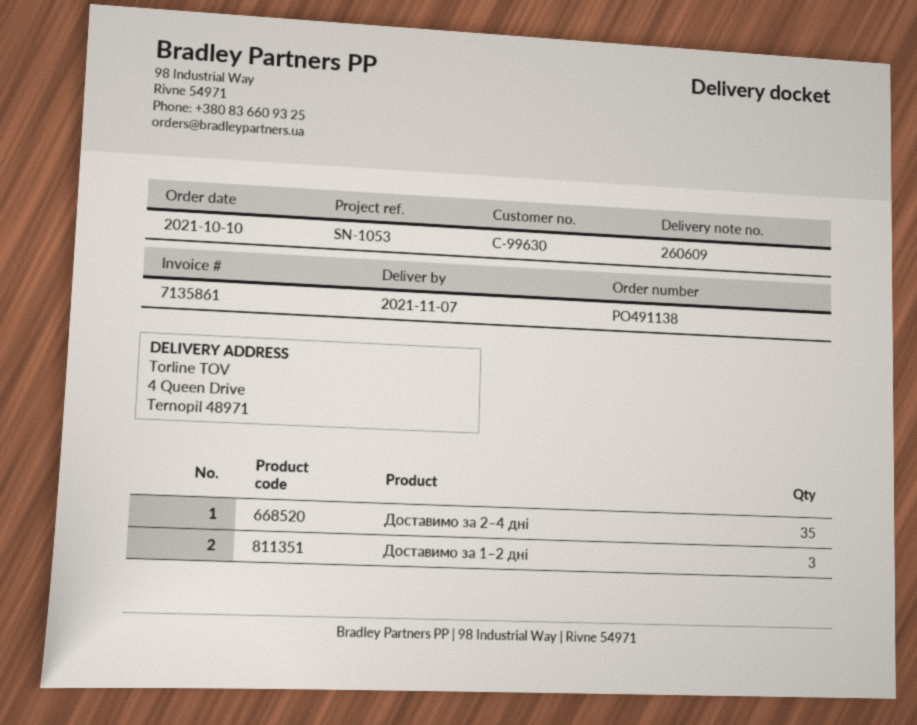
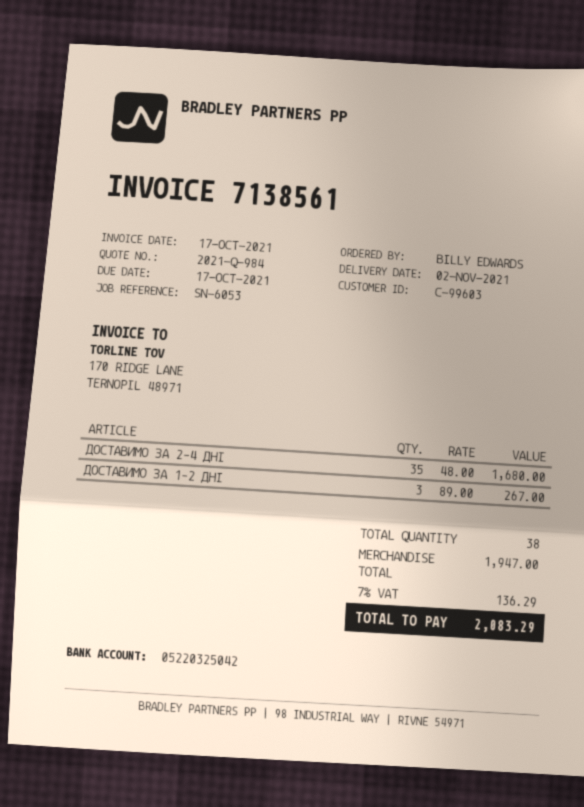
delivery date: 2021-11-07 -> 2021-11-02
invoice number: 7135861 -> 7138561
customer number: C-99630 -> C-99603
reference: SN-1053 -> SN-6053

